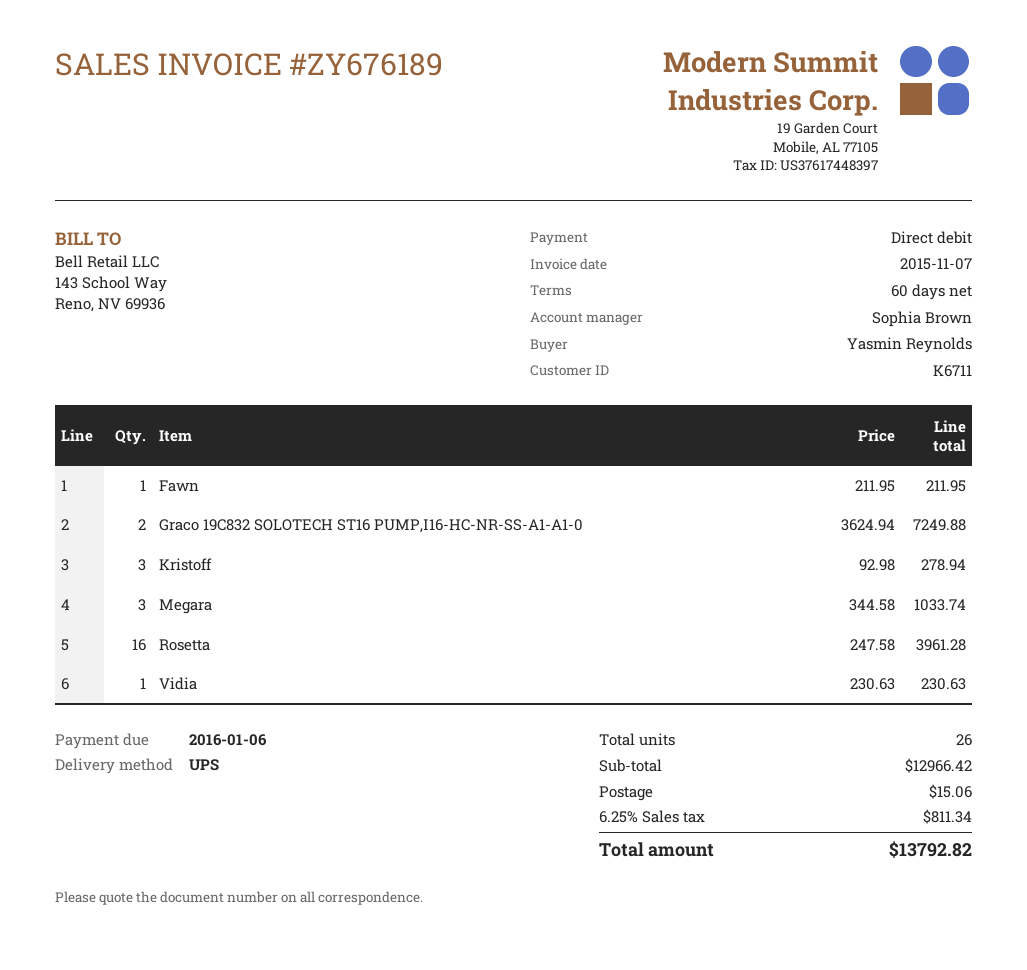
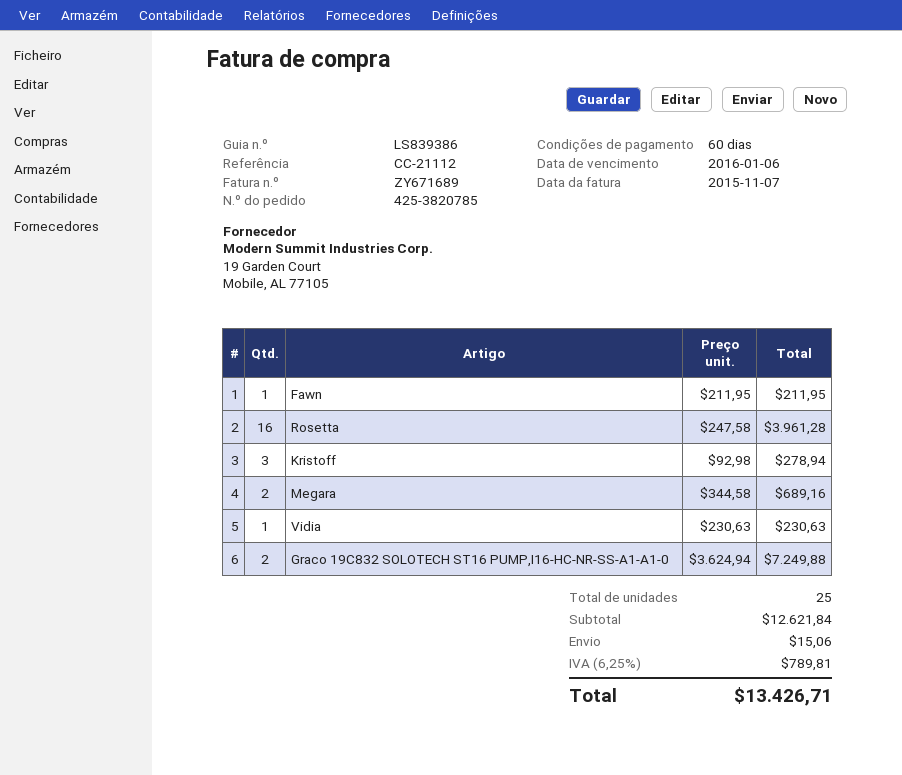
invoice number: ZY676189 -> ZY671689
Megara: 3 x 344.58 = 1033.74 -> 2 x 344.58 = 689.16
total quantity: 26 -> 25
subtotal: 12966.42 -> 12621.84
tax: 6.25% = 811.34 -> 6.25% = 789.81
total: 13792.82 -> 13426.71

